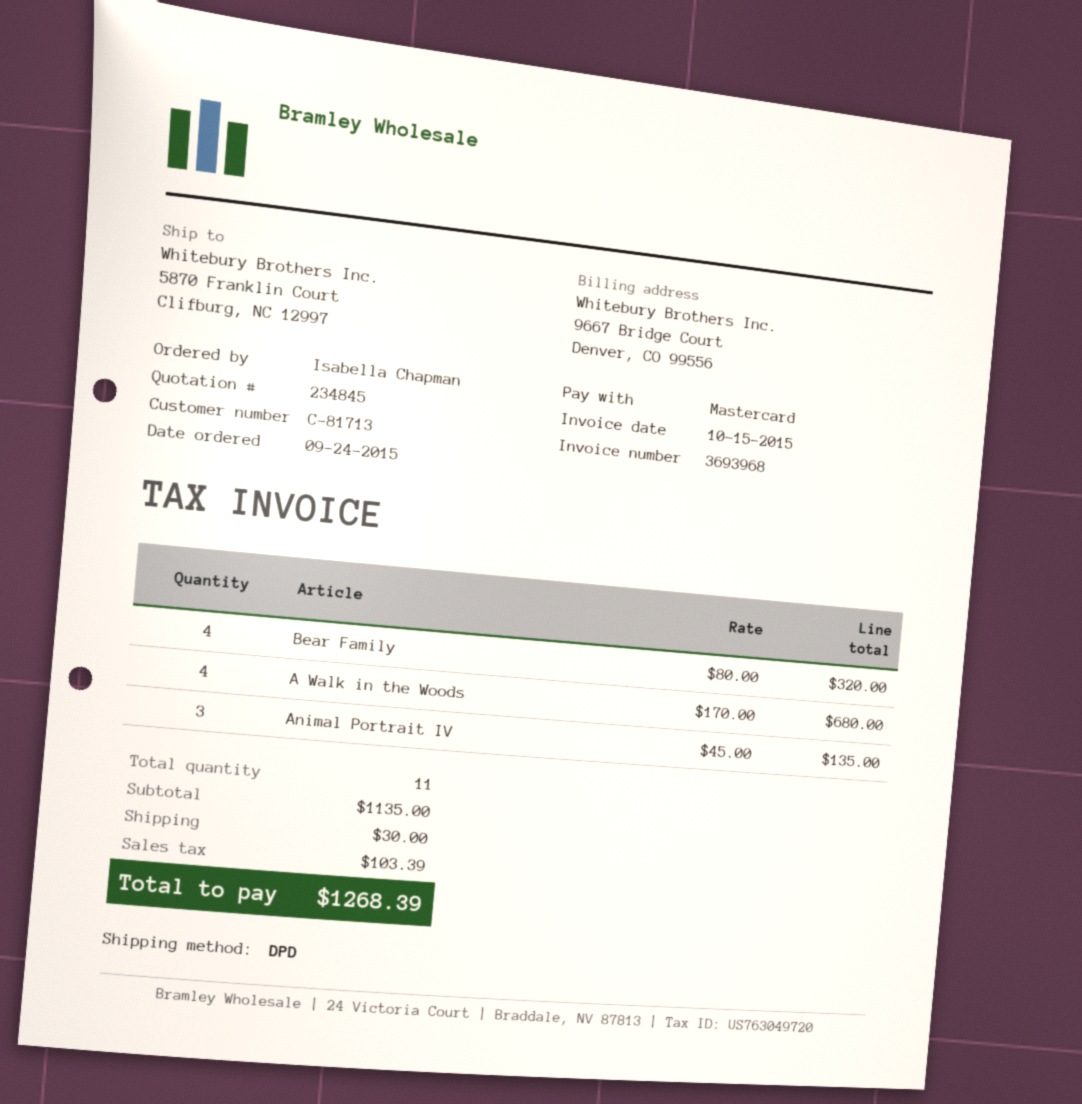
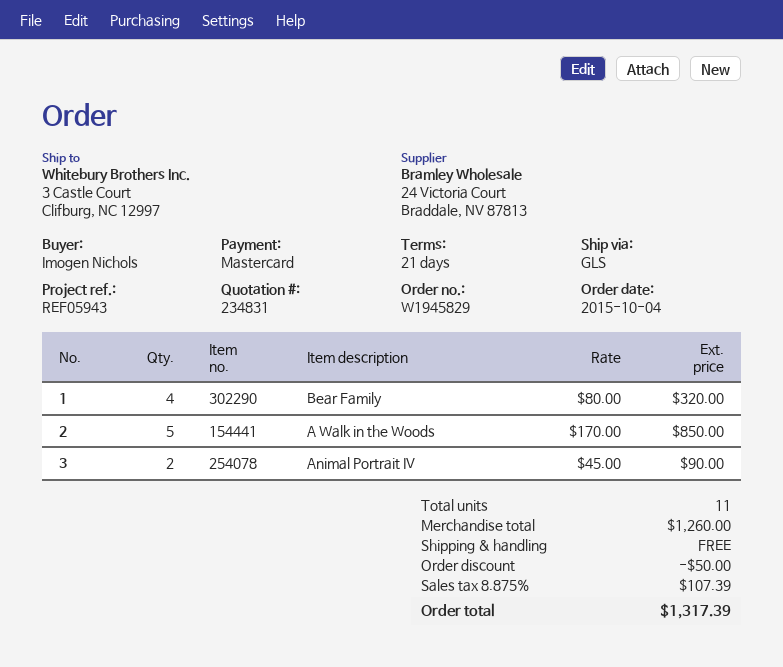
quote number: 234845 -> 234831
order date: 2015-09-24 -> 2015-10-04
ordered by: Isabella Chapman -> Imogen Nichols
shipping method: DPD -> GLS
ship to: 5870 Franklin Court, Clifburg, NC 12997 -> 3 Castle Court, Clifburg, NC 12997
A Walk in the Woods: 4 x 170.00 = 680.00 -> 5 x 170.00 = 850.00
Animal Portrait IV: 3 x 45.00 = 135.00 -> 2 x 45.00 = 90.00
subtotal: 1135.00 -> 1260.00
discount: none -> 50.00
shipping: 30.00 -> 0.00
tax: 103.39 -> 107.39
total: 1268.39 -> 1317.39

